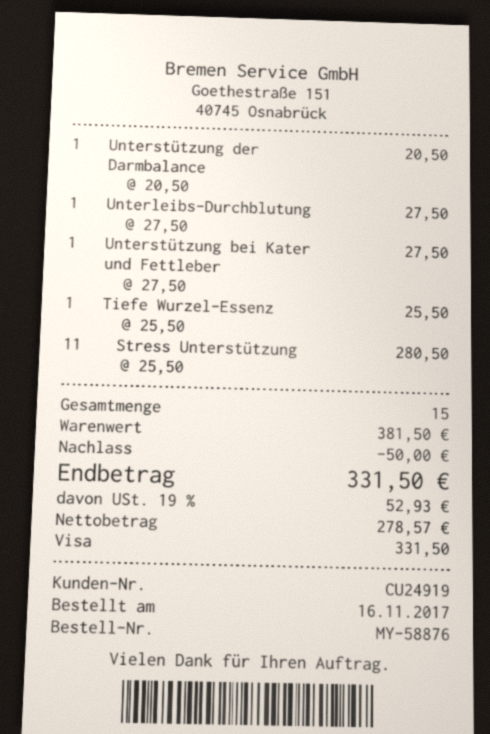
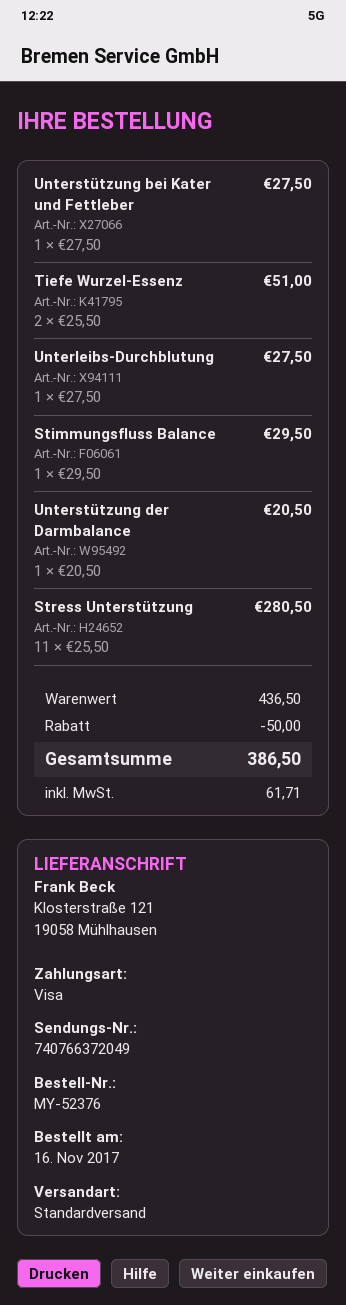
order number: MY-58876 -> MY-52376
Tiefe Wurzel-Essenz: 1 x 25.50 = 25.50 -> 2 x 25.50 = 51.00
Stimmungsfluss Balance: none -> 1 x 29.50 = 29.50
subtotal: 381.50 -> 436.50
tax: 52.93 -> 61.71
total: 331.50 -> 386.50

